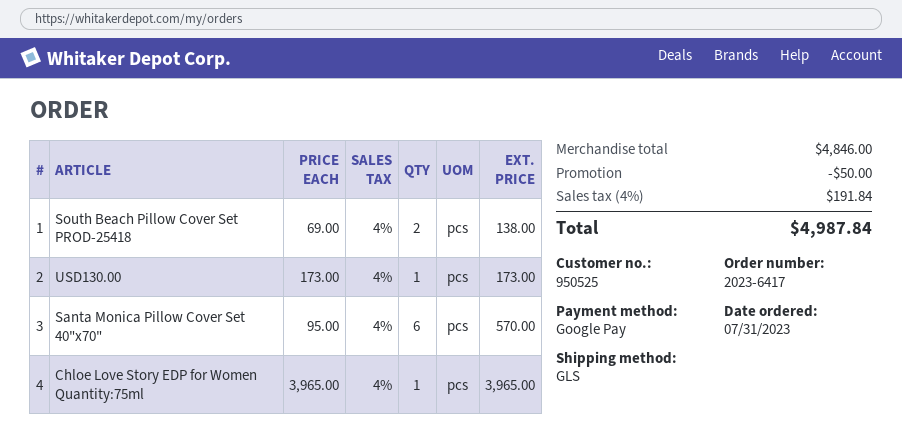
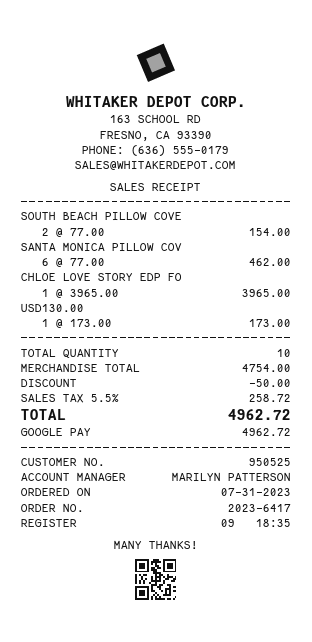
South Beach Pillow Cover Set PROD-25418: 2 x 69.00 = 138.00 -> 2 x 77.00 = 154.00
Santa Monica Pillow Cover Set 40"x70": 6 x 95.00 = 570.00 -> 6 x 77.00 = 462.00
subtotal: 4846.00 -> 4754.00
tax: 4% = 191.84 -> 5.5% = 258.72
total: 4987.84 -> 4962.72

